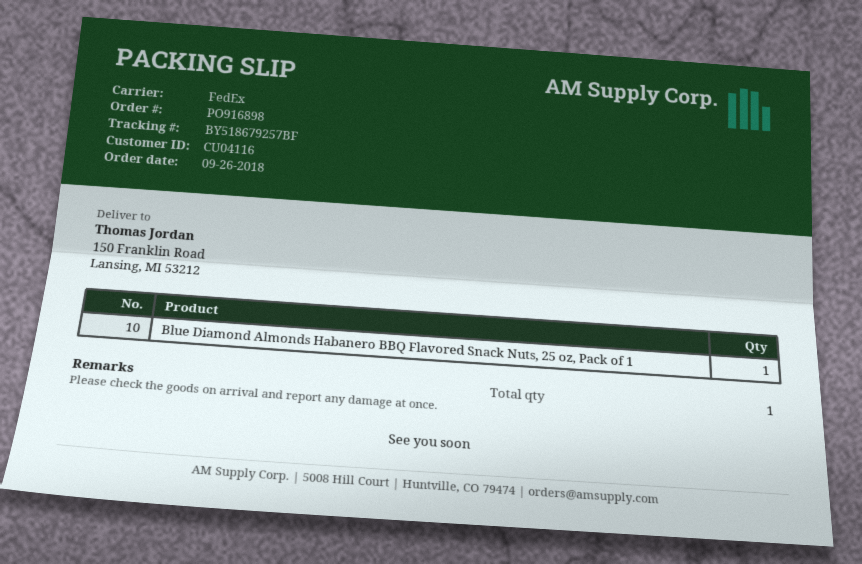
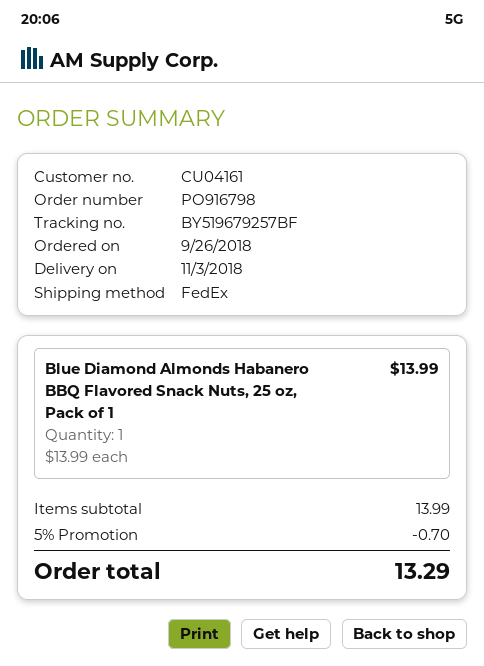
order number: PO916898 -> PO916798
customer number: CU04116 -> CU04161
tracking number: BY518679257BF -> BY519679257BF

